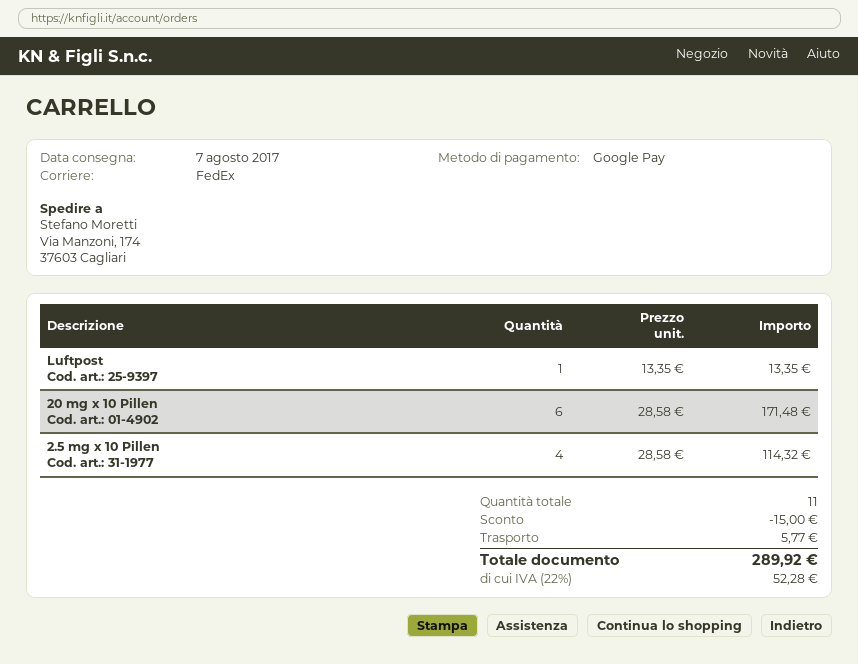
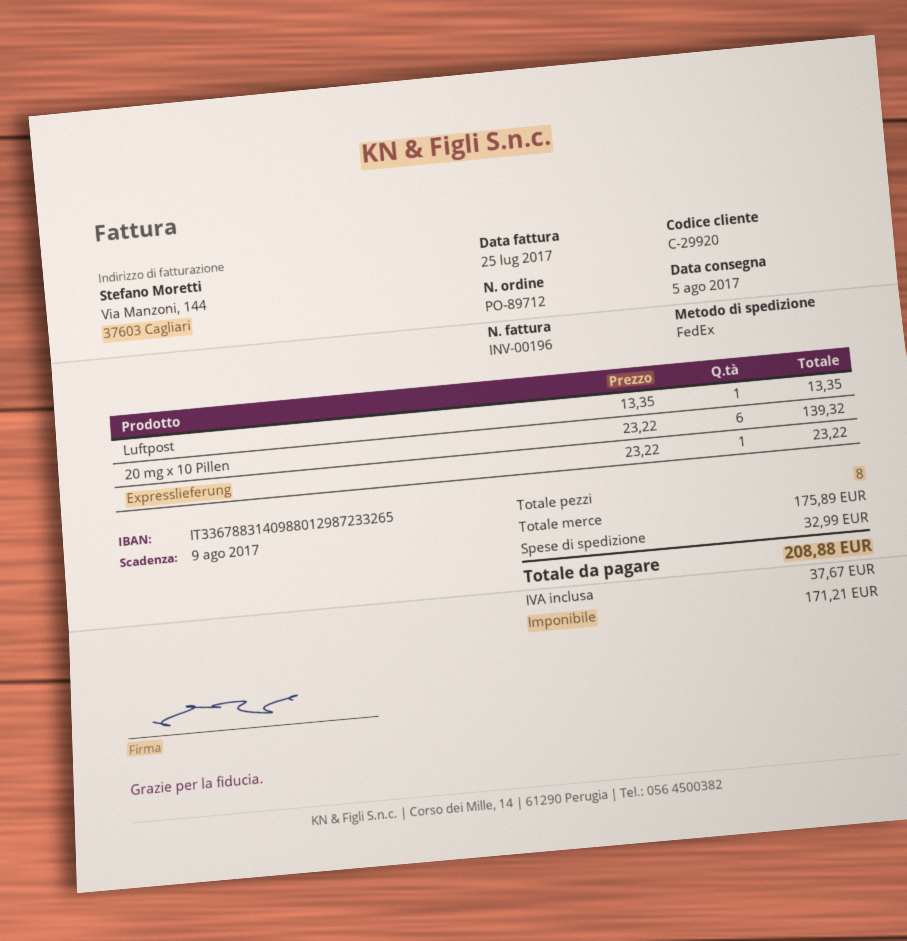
delivery date: 2017-08-07 -> 2017-08-05
20 mg x 10 Pillen: 6 x 28.58 = 171.48 -> 6 x 23.22 = 139.32
2.5 mg x 10 Pillen: 4 x 28.58 = 114.32 -> none
Expresslieferung: none -> 1 x 23.22 = 23.22
total quantity: 11 -> 8
discount: 15.00 -> none
shipping: 5.77 -> 32.99
tax: 52.28 -> 37.67
total: 289.92 -> 208.88

